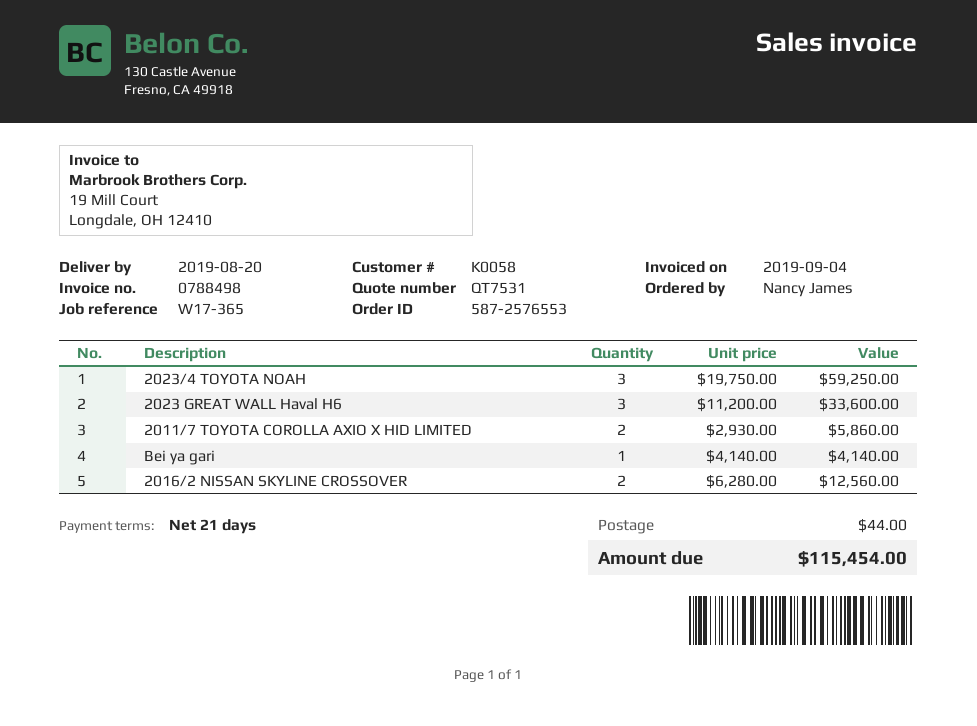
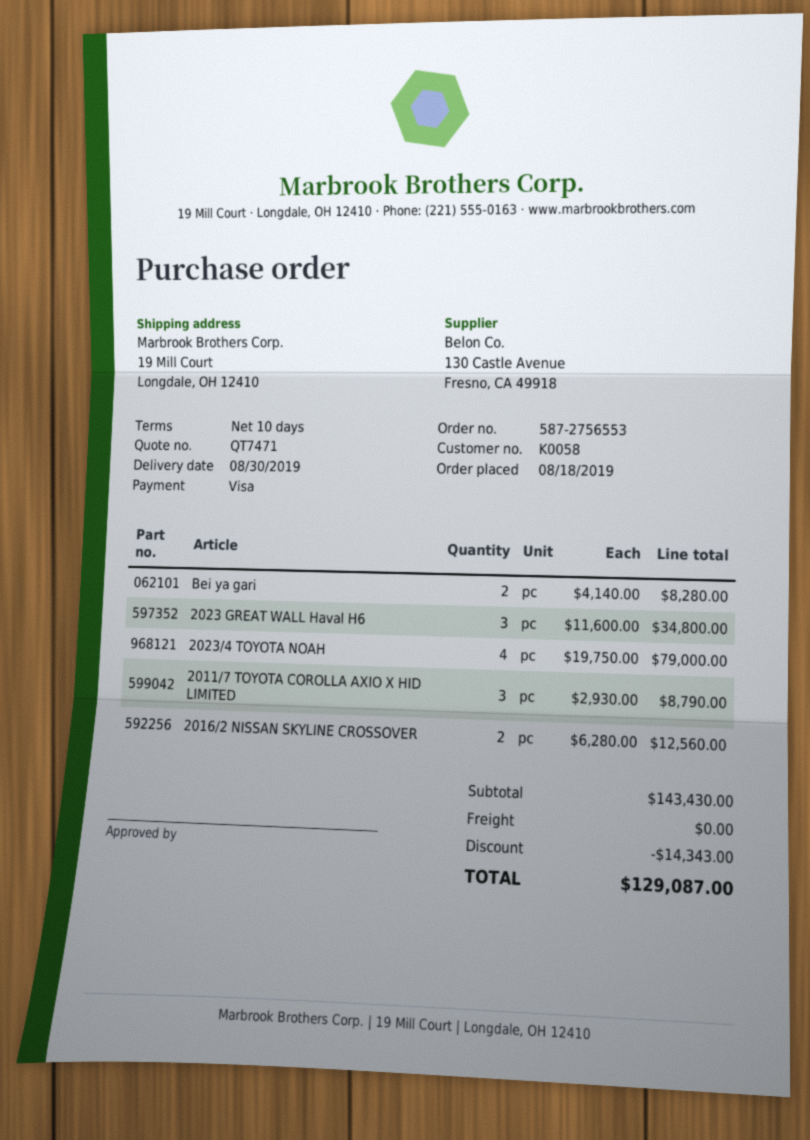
quote number: QT7531 -> QT7471
order number: 587-2576553 -> 587-2756553
delivery date: 2019-08-20 -> 2019-08-30
payment terms: 21 days -> 10 days
2023/4 TOYOTA NOAH: 3 x 19750.00 = 59250.00 -> 4 x 19750.00 = 79000.00
2023 GREAT WALL Haval H6: 3 x 11200.00 = 33600.00 -> 3 x 11600.00 = 34800.00
2011/7 TOYOTA COROLLA AXIO X HID LIMITED: 2 x 2930.00 = 5860.00 -> 3 x 2930.00 = 8790.00
Bei ya gari: 1 x 4140.00 = 4140.00 -> 2 x 4140.00 = 8280.00
discount: none -> 14343.00
shipping: 44.00 -> 0.00
total: 115454.00 -> 129087.00

